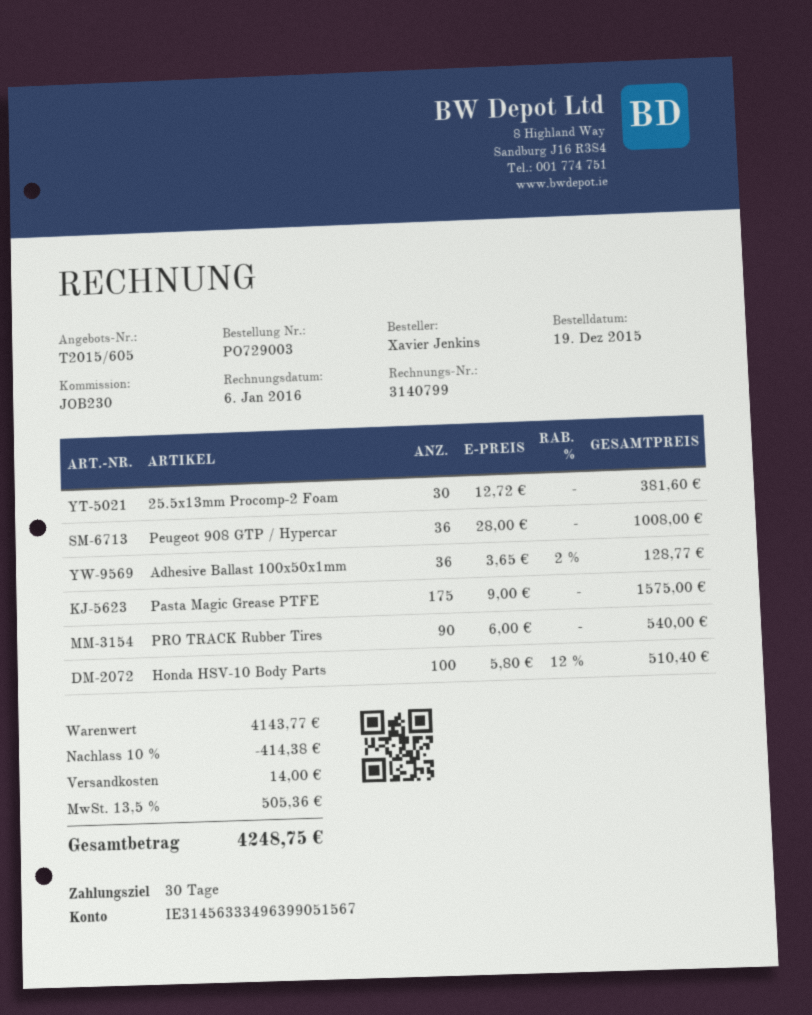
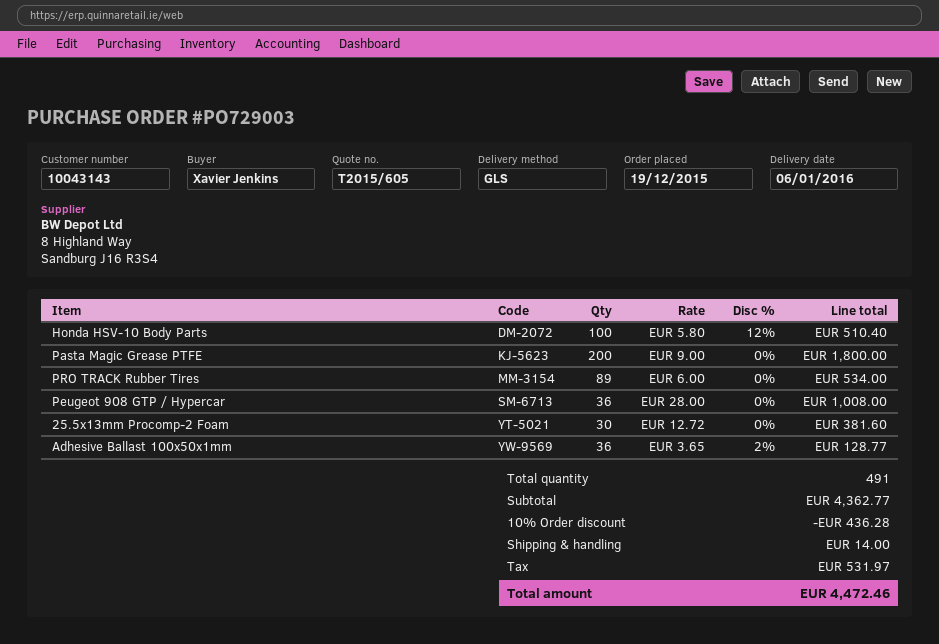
Pasta Magic Grease PTFE: 175 x 9.00 = 1575.00 -> 200 x 9.00 = 1800.00
PRO TRACK Rubber Tires: 90 x 6.00 = 540.00 -> 89 x 6.00 = 534.00
subtotal: 4143.77 -> 4362.77
discount: 10% = 414.38 -> 10% = 436.28
tax: 505.36 -> 531.97
total: 4248.75 -> 4472.46

